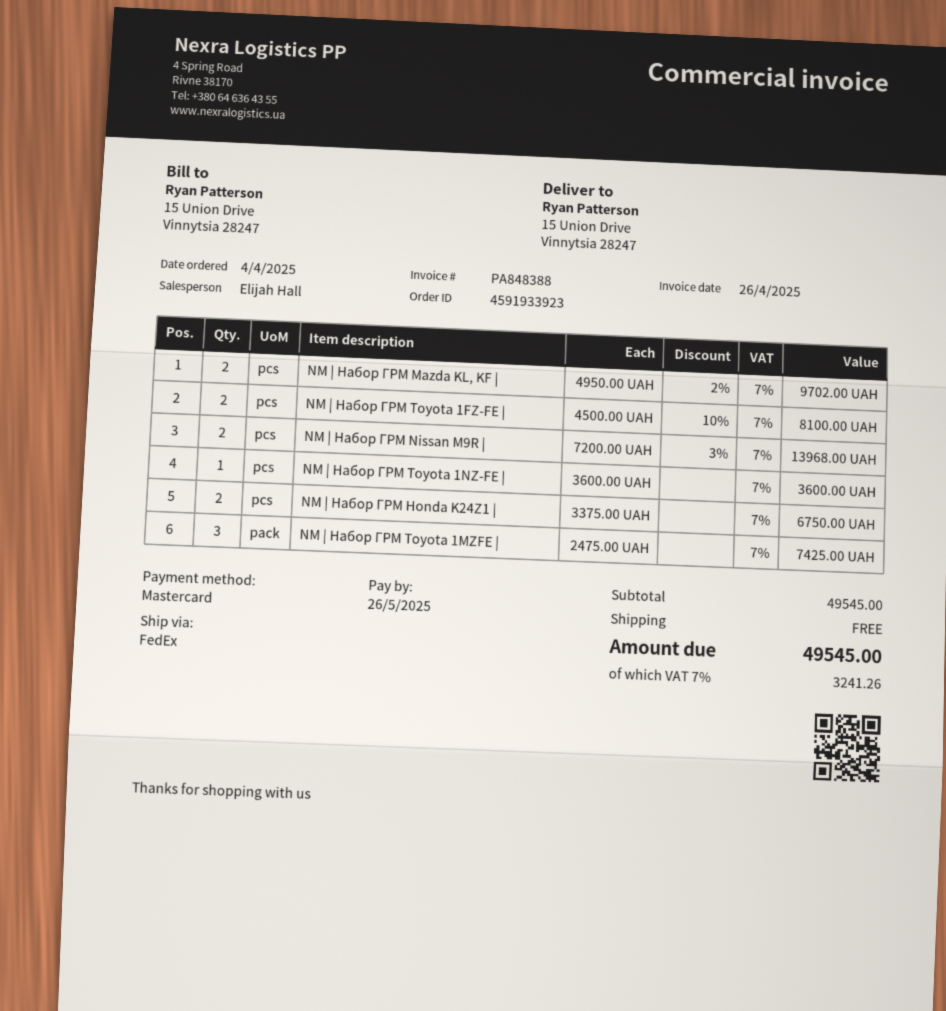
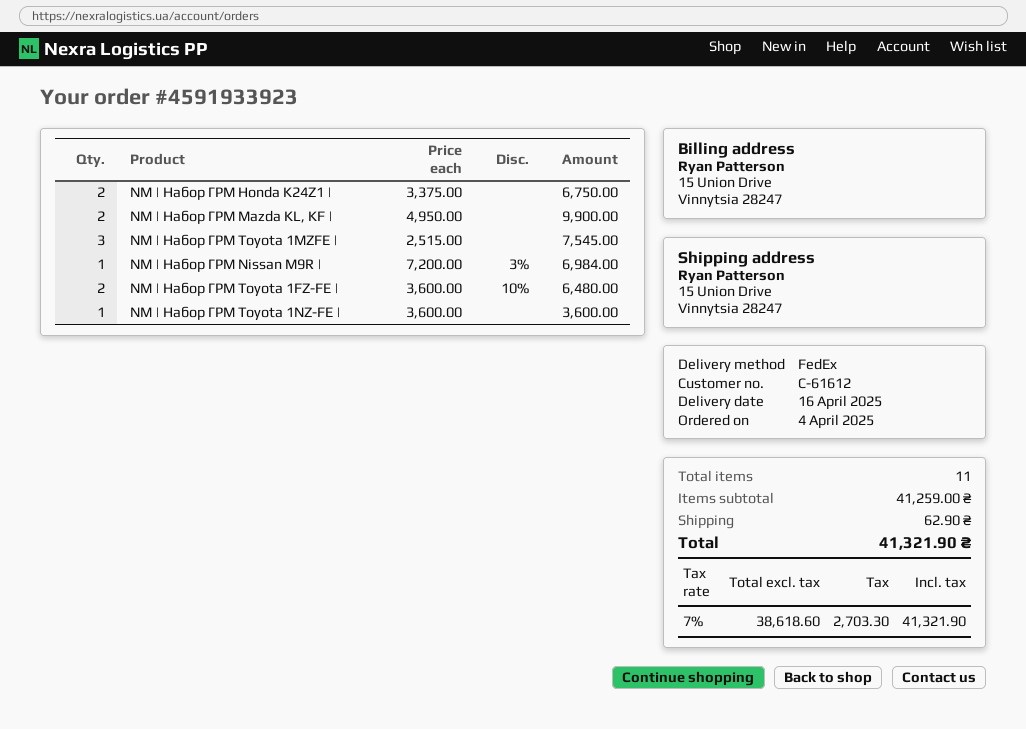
NM | Набор ГРМ Mazda KL, KF |: 2 x 4950.00 - 2% = 9702.00 -> 2 x 4950.00 = 9900.00
NM | Набор ГРМ Toyota 1FZ-FE |: 2 x 4500.00 - 10% = 8100.00 -> 2 x 3600.00 - 10% = 6480.00
NM | Набор ГРМ Nissan M9R |: 2 x 7200.00 - 3% = 13968.00 -> 1 x 7200.00 - 3% = 6984.00
NM | Набор ГРМ Toyota 1MZFE |: 3 x 2475.00 = 7425.00 -> 3 x 2515.00 = 7545.00
subtotal: 49545.00 -> 41259.00
shipping: 0.00 -> 62.90
tax: 7% = 3241.26 -> 7% = 2703.30
total: 49545.00 -> 41321.90

